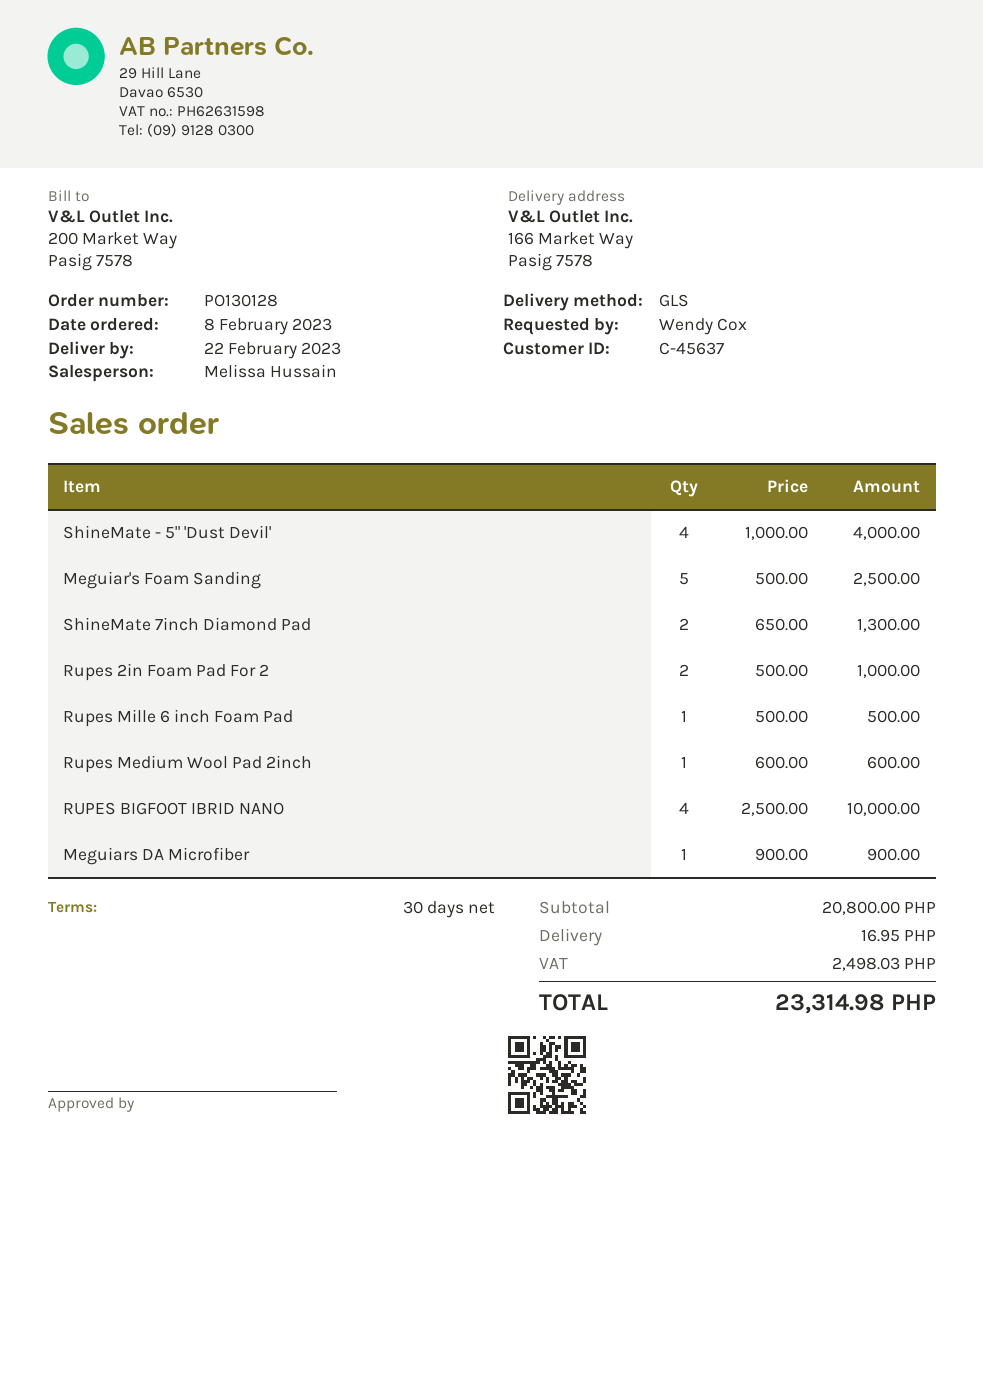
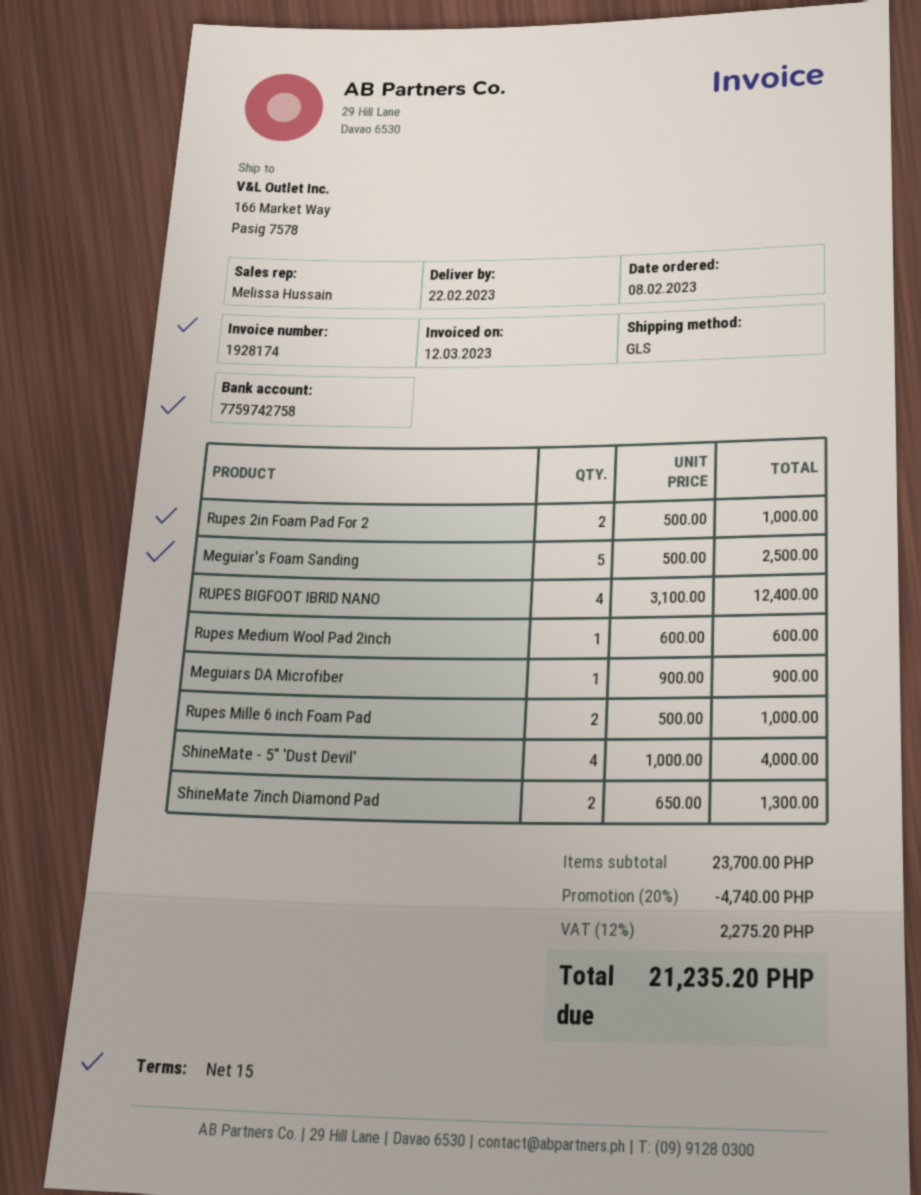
payment terms: 30 days -> 15 days
Rupes Mille 6 inch Foam Pad: 1 x 500.00 = 500.00 -> 2 x 500.00 = 1000.00
RUPES BIGFOOT IBRID NANO: 4 x 2500.00 = 10000.00 -> 4 x 3100.00 = 12400.00
subtotal: 20800.00 -> 23700.00
discount: none -> 20% = 4740.00
shipping: 16.95 -> none
tax: 2498.03 -> 2275.20
total: 23314.98 -> 21235.20

